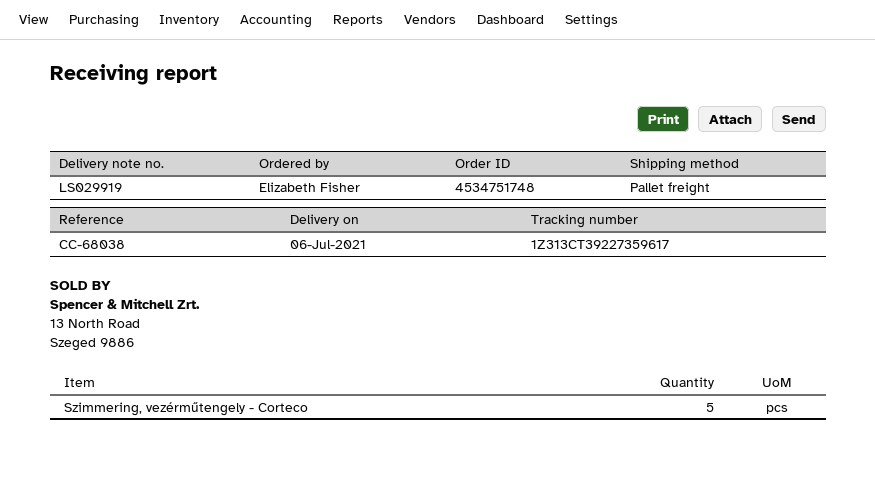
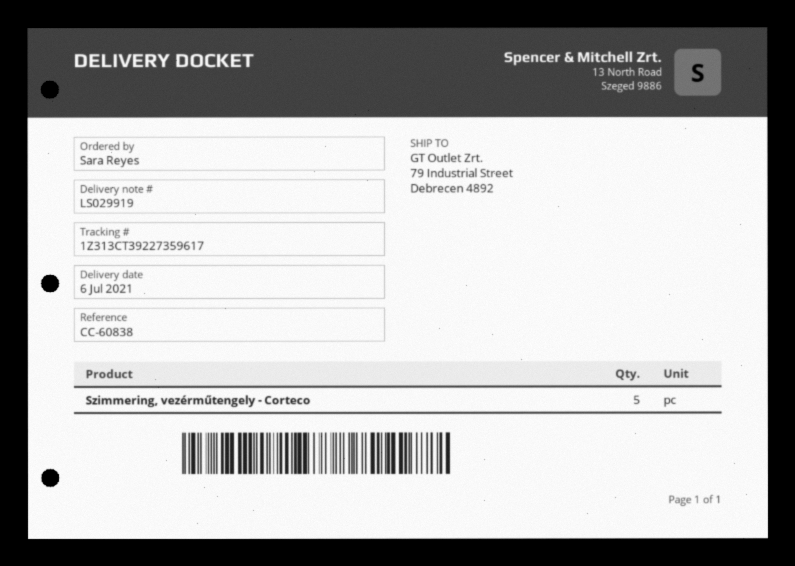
reference: CC-68038 -> CC-60838
ordered by: Elizabeth Fisher -> Sara Reyes

